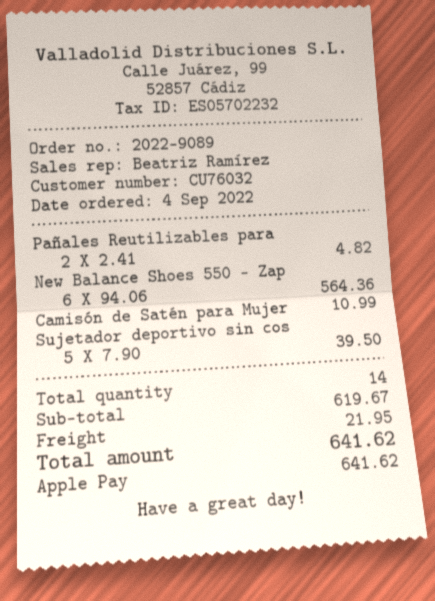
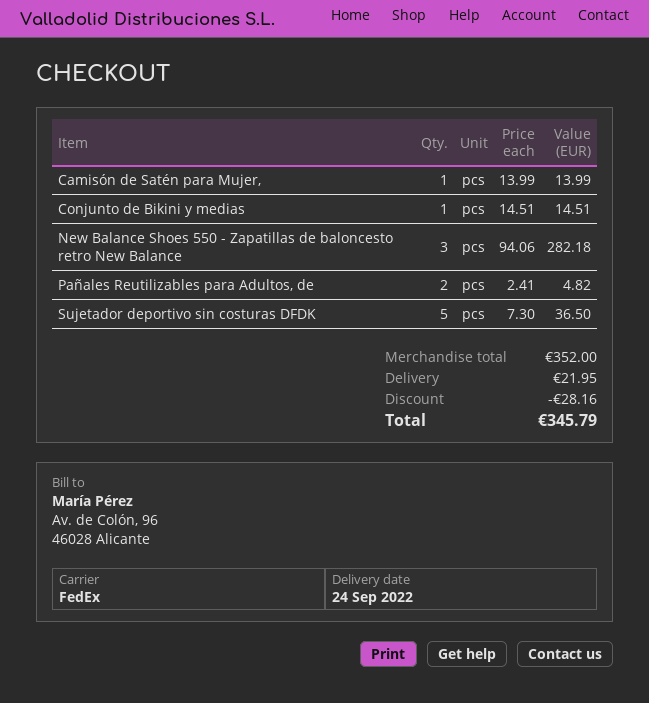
New Balance Shoes 550 - Zap: 6 x 94.06 = 564.36 -> 3 x 94.06 = 282.18
Camisón de Satén para Mujer: 1 x 10.99 = 10.99 -> 1 x 13.99 = 13.99
Sujetador deportivo sin cos: 5 x 7.90 = 39.50 -> 5 x 7.30 = 36.50
Conjunto de Bikini y medias: none -> 1 x 14.51 = 14.51
subtotal: 619.67 -> 352.00
discount: none -> 28.16
total: 641.62 -> 345.79

